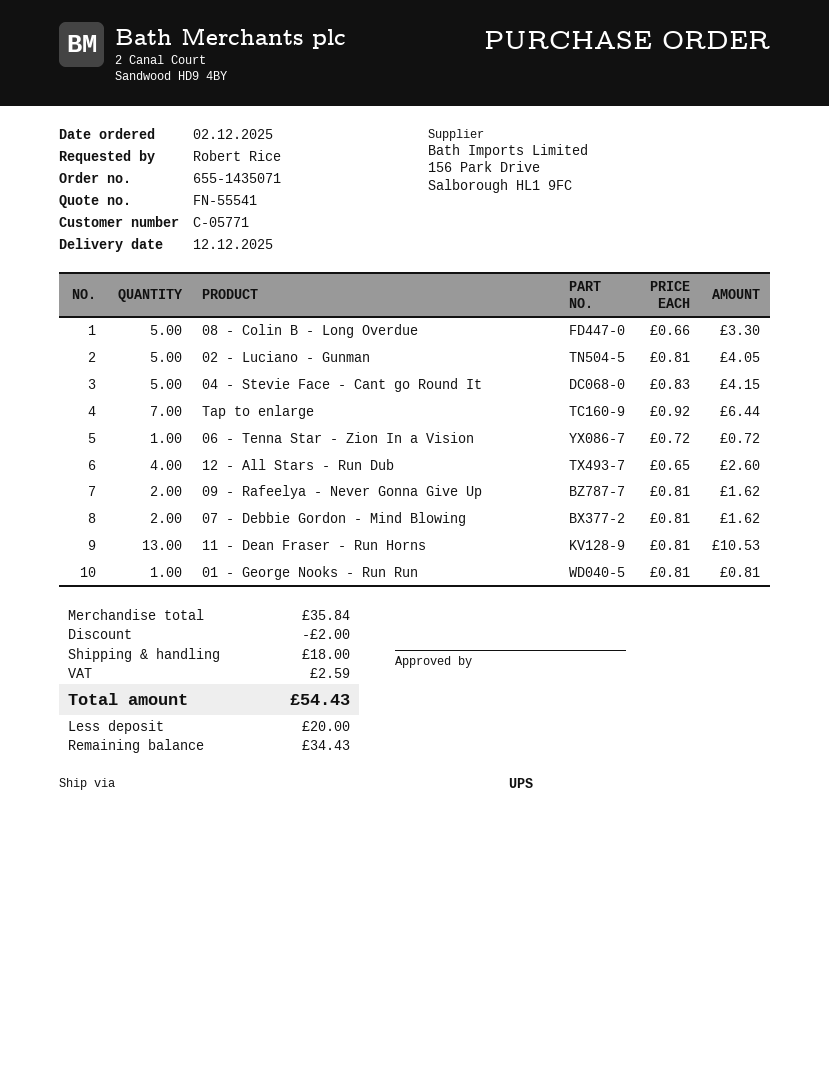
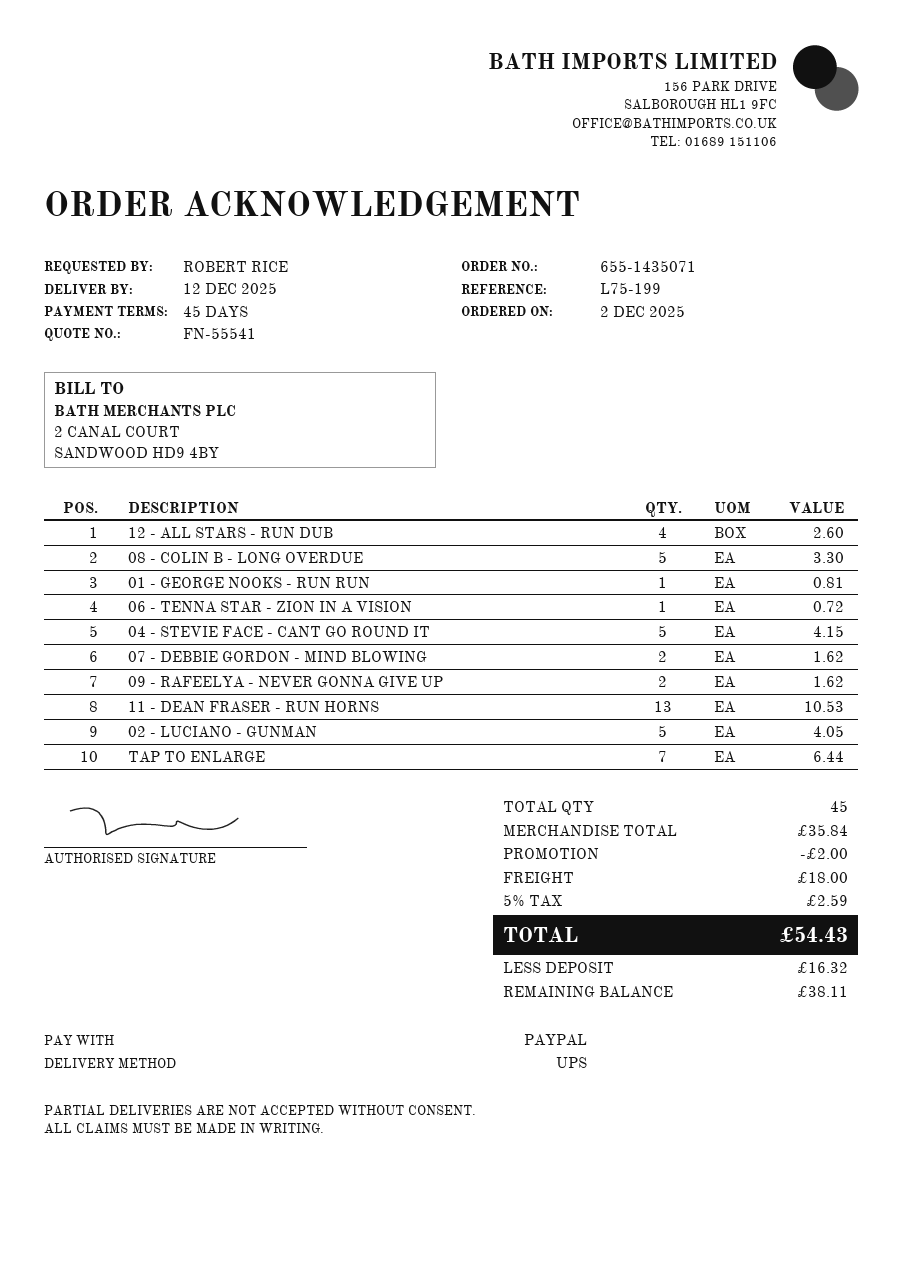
deposit: 20.00 -> 16.32
balance: 34.43 -> 38.11

